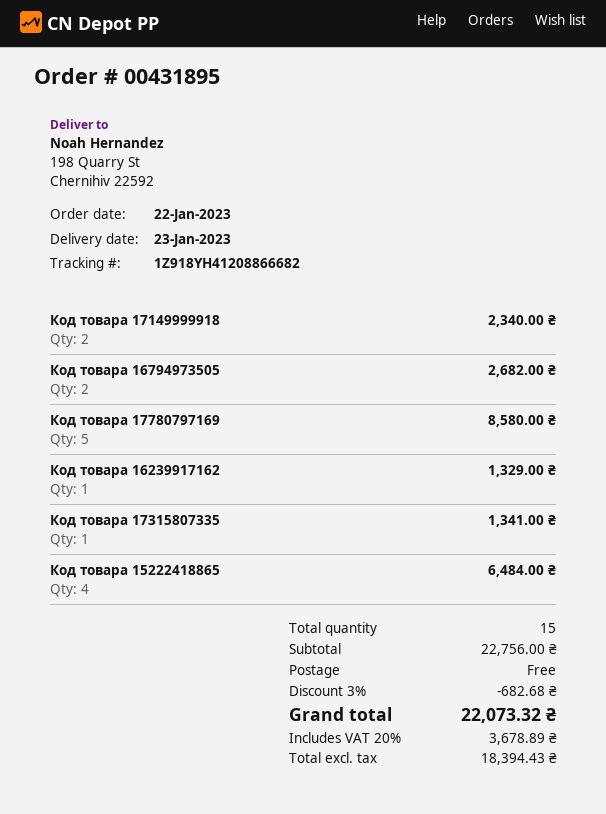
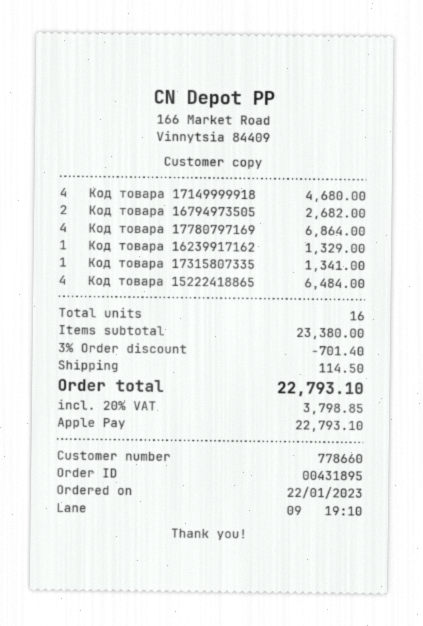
Код товара 17149999918: 2 for 2340.00 -> 4 for 4680.00
Код товара 17780797169: 5 for 8580.00 -> 4 for 6864.00
total quantity: 15 -> 16
subtotal: 22756.00 -> 23380.00
discount: 3% = 682.68 -> 3% = 701.40
shipping: 0.00 -> 114.50
tax: 20% = 3678.89 -> 20% = 3798.85
total: 22073.32 -> 22793.10

